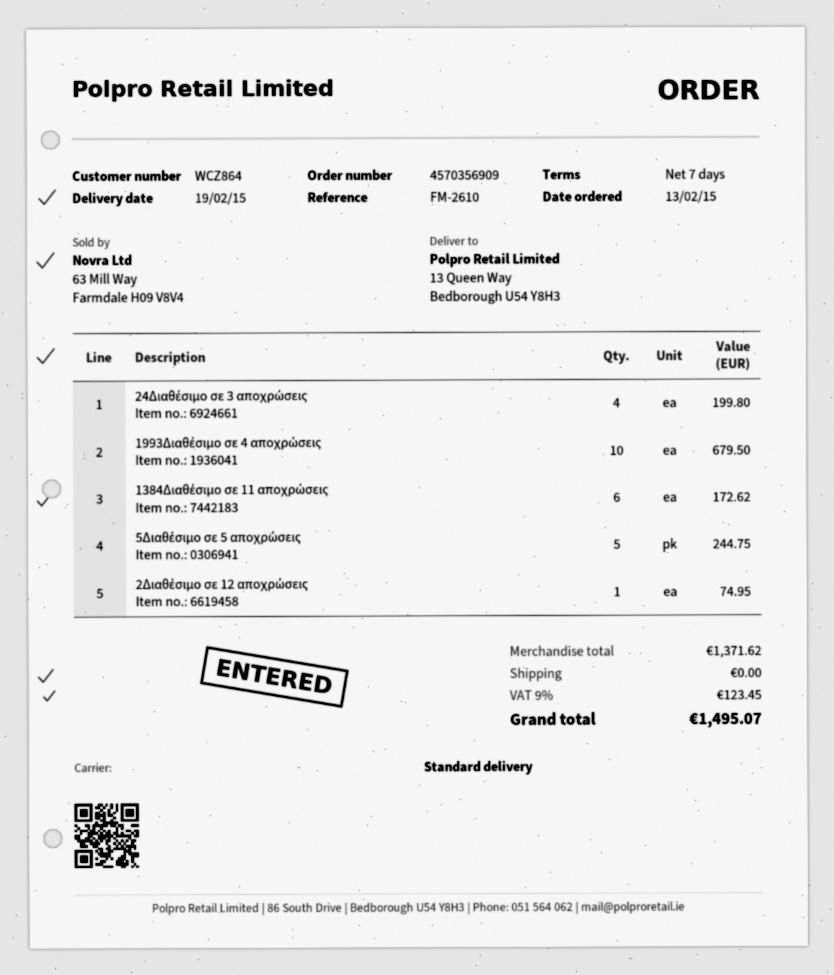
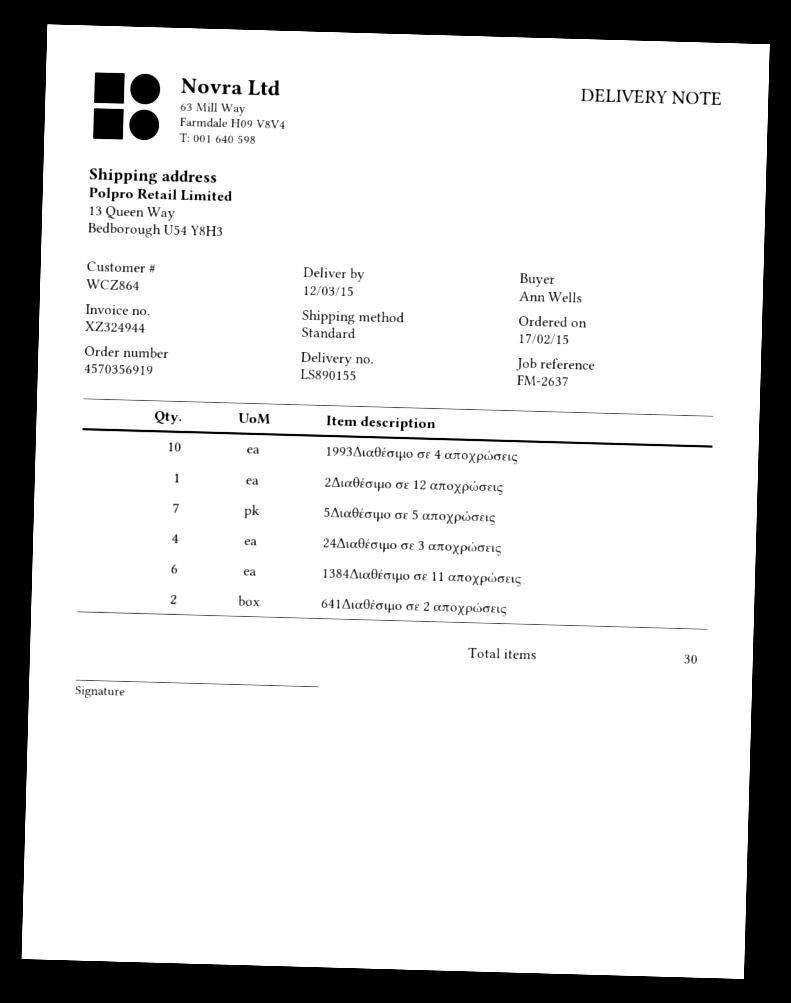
order number: 4570356909 -> 4570356919
order date: 2015-02-13 -> 2015-02-17
delivery date: 2015-02-19 -> 2015-03-12
reference: FM-2610 -> FM-2637
5Διαθέσιμο σε 5 αποχρώσεις: 5 -> 7
641Διαθέσιμο σε 2 αποχρώσεις: none -> 2

